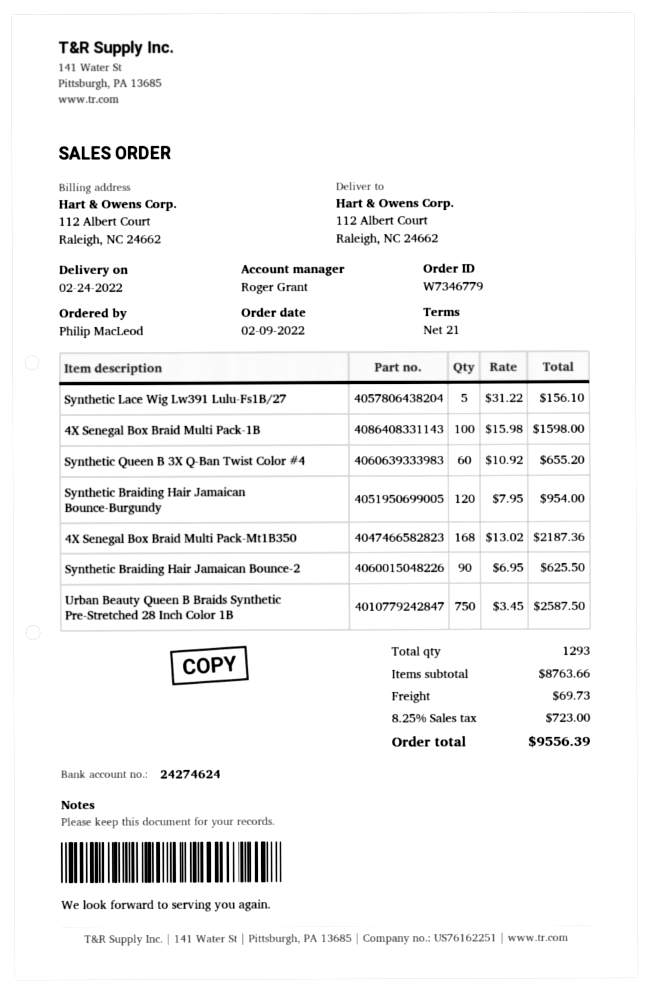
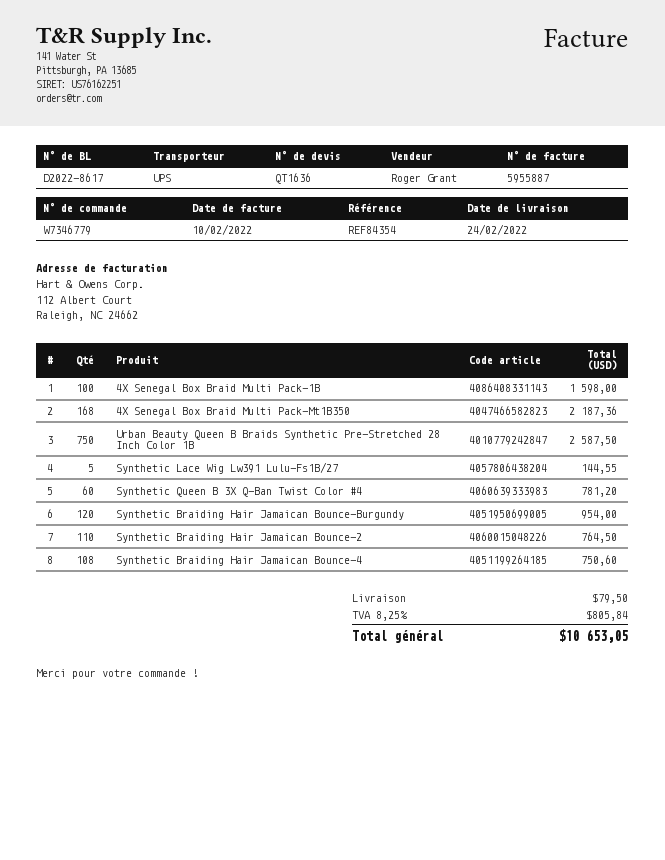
Synthetic Lace Wig Lw391 Lulu-Fs1B/27: 5 for 156.10 -> 5 for 144.55
Synthetic Queen B 3X Q-Ban Twist Color #4: 60 for 655.20 -> 60 for 781.20
Synthetic Braiding Hair Jamaican Bounce-2: 90 for 625.50 -> 110 for 764.50
Synthetic Braiding Hair Jamaican Bounce-4: none -> 108 for 750.60
shipping: 69.73 -> 79.50
tax: 8.25% = 723.00 -> 8.25% = 805.84
total: 9556.39 -> 10653.05

